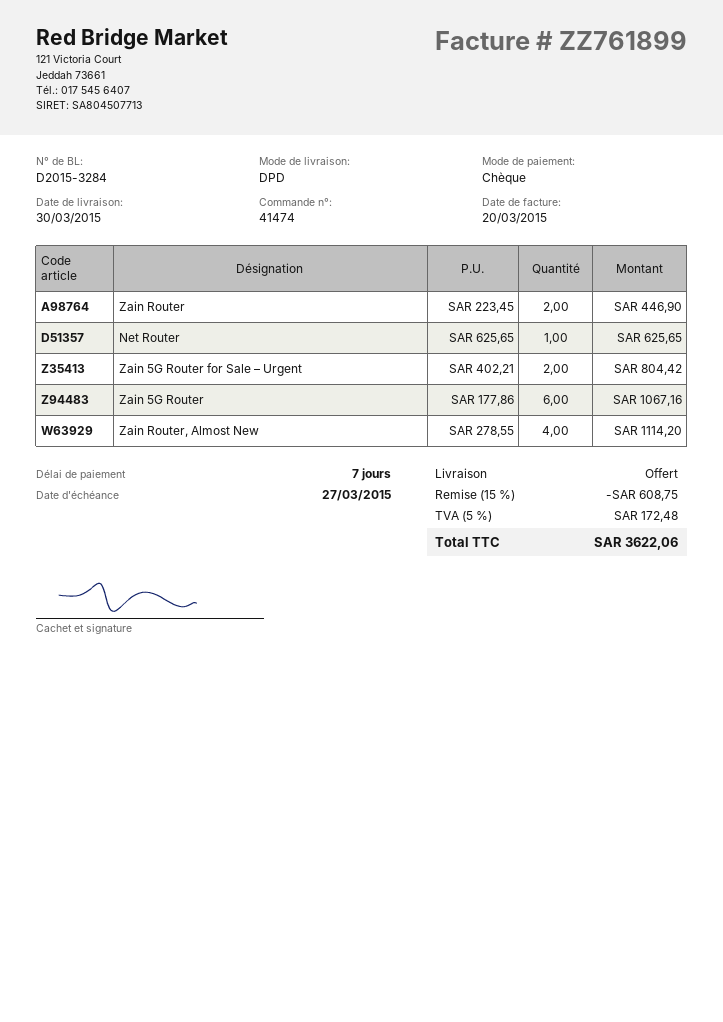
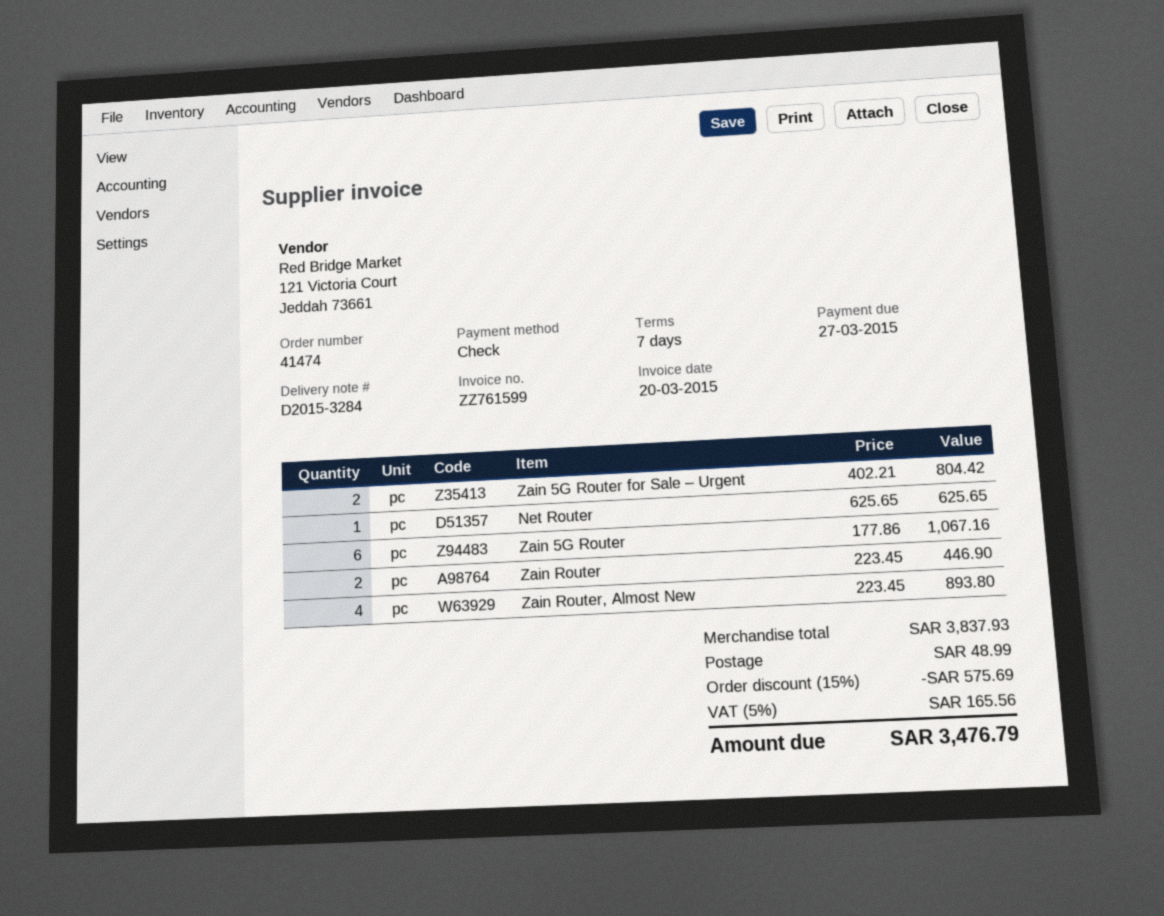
invoice number: ZZ761899 -> ZZ761599
Zain Router, Almost New: 4 x 278.55 = 1114.20 -> 4 x 223.45 = 893.80
discount: 15% = 608.75 -> 15% = 575.69
shipping: 0.00 -> 48.99
tax: 5% = 172.48 -> 5% = 165.56
total: 3622.06 -> 3476.79

